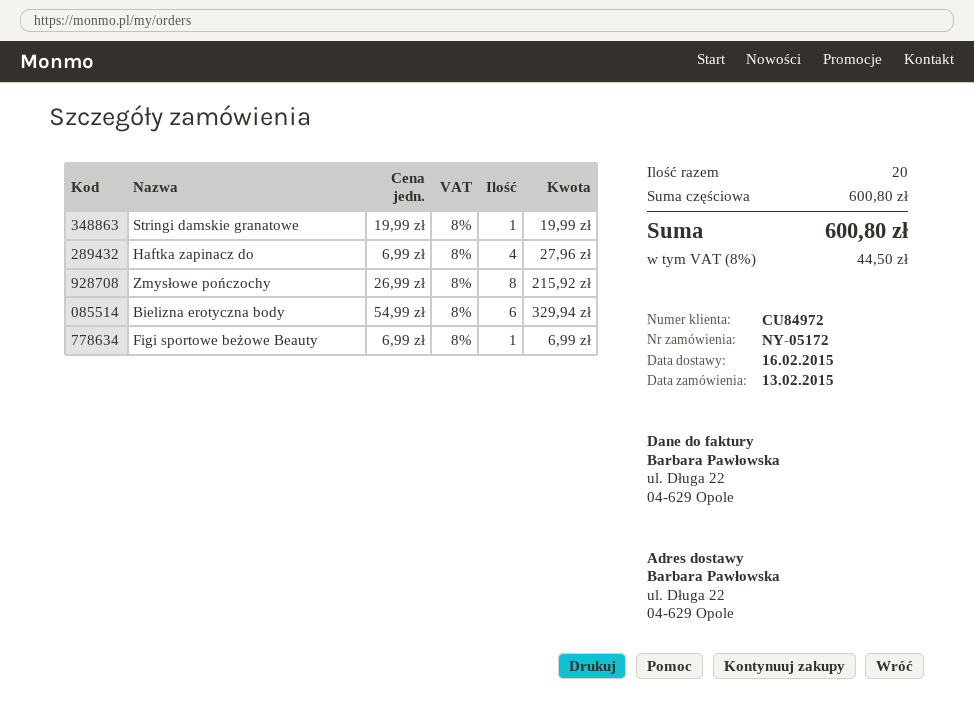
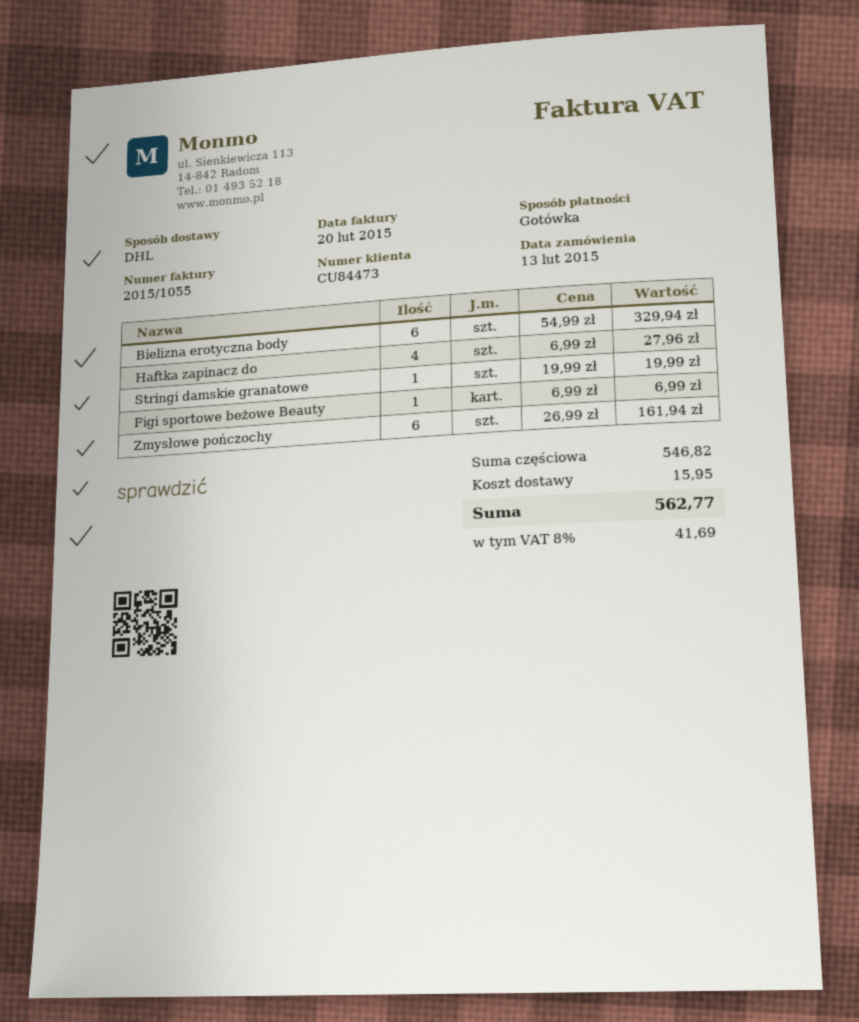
customer number: CU84972 -> CU84473
Zmysłowe pończochy: 8 x 26.99 = 215.92 -> 6 x 26.99 = 161.94
subtotal: 600.80 -> 546.82
shipping: none -> 15.95
tax: 8% = 44.50 -> 8% = 41.69
total: 600.80 -> 562.77

